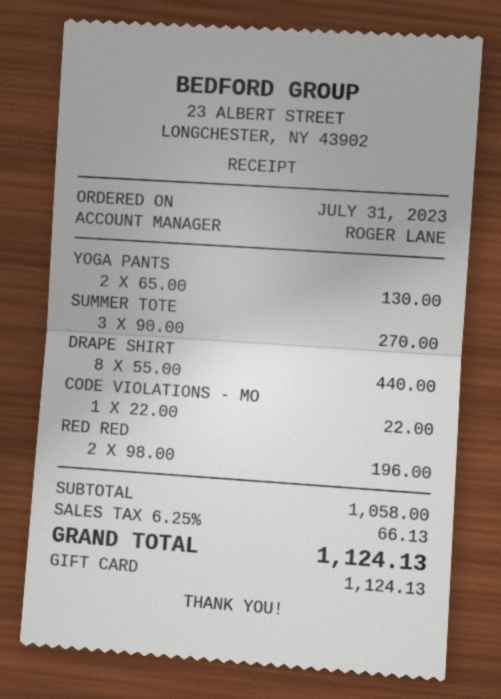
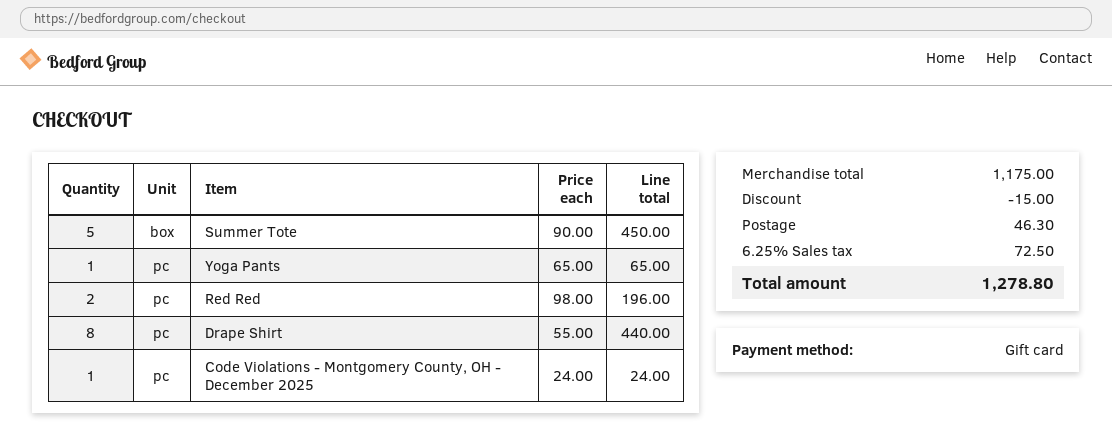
YOGA PANTS: 2 x 65.00 = 130.00 -> 1 x 65.00 = 65.00
SUMMER TOTE: 3 x 90.00 = 270.00 -> 5 x 90.00 = 450.00
CODE VIOLATIONS - MO: 1 x 22.00 = 22.00 -> 1 x 24.00 = 24.00
subtotal: 1058.00 -> 1175.00
discount: none -> 15.00
shipping: none -> 46.30
tax: 6.25% = 66.13 -> 6.25% = 72.50
total: 1124.13 -> 1278.80

